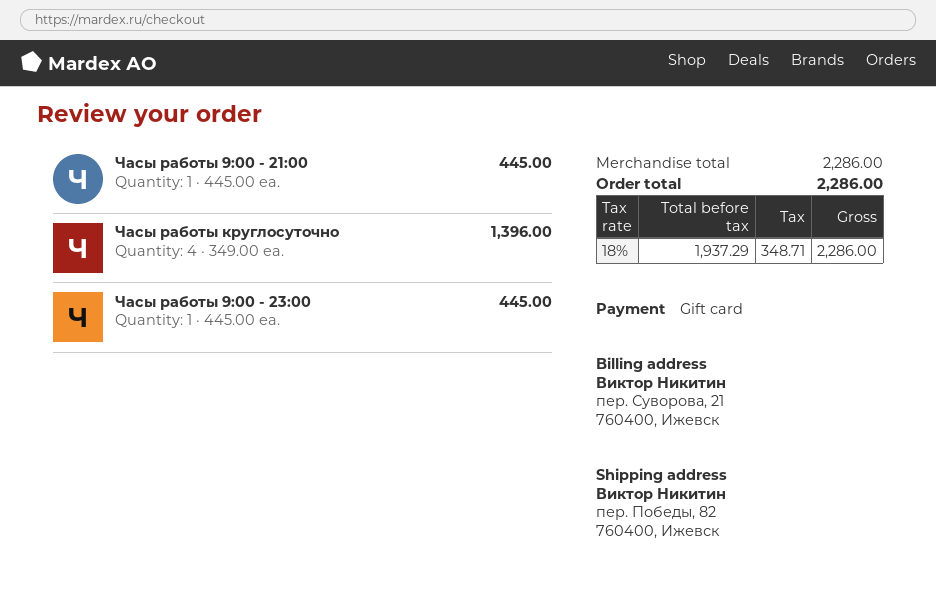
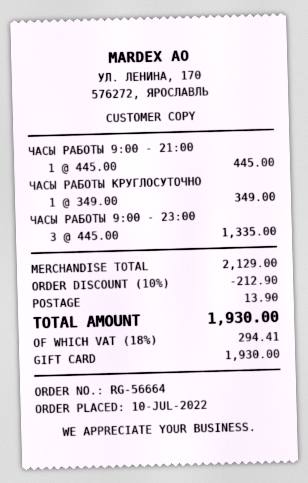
Часы работы круглосуточно: 4 x 349.00 = 1396.00 -> 1 x 349.00 = 349.00
Часы работы 9:00 - 23:00: 1 x 445.00 = 445.00 -> 3 x 445.00 = 1335.00
subtotal: 2286.00 -> 2129.00
discount: none -> 10% = 212.90
shipping: none -> 13.90
tax: 18% = 348.71 -> 18% = 294.41
total: 2286.00 -> 1930.00

